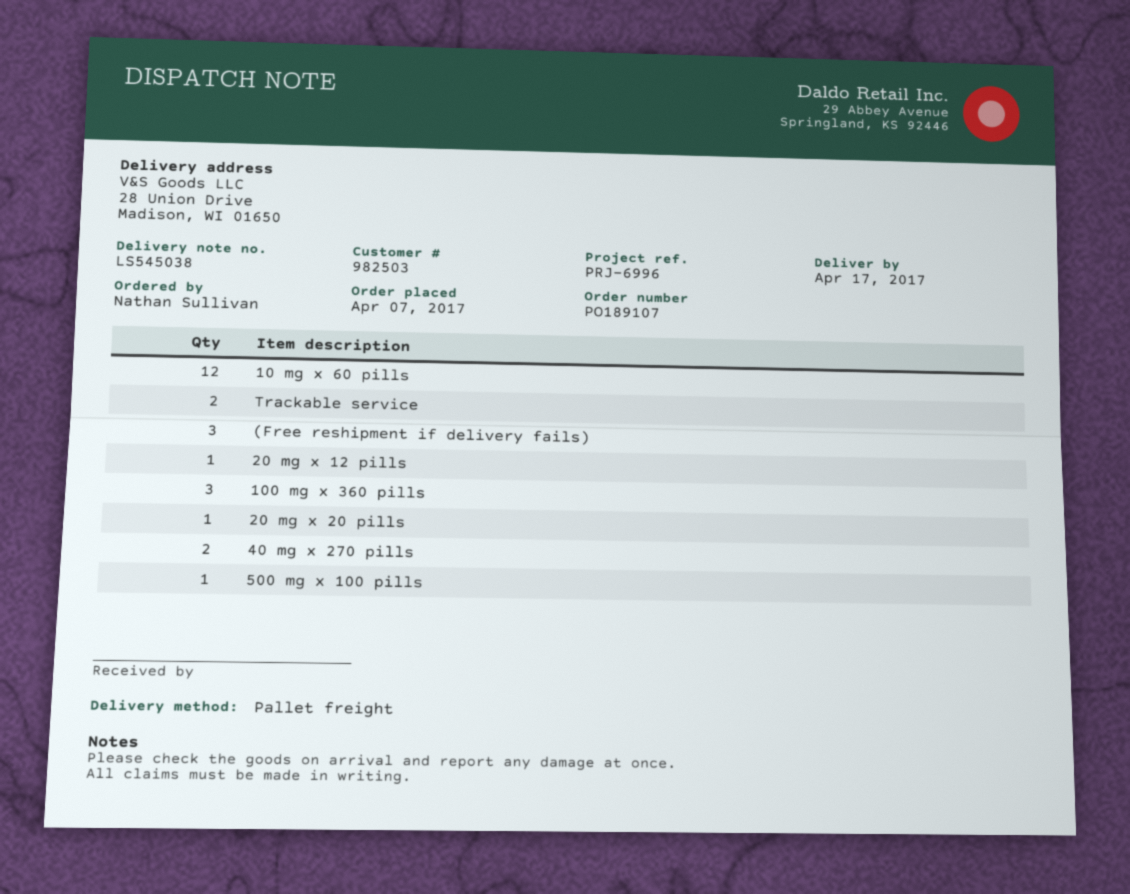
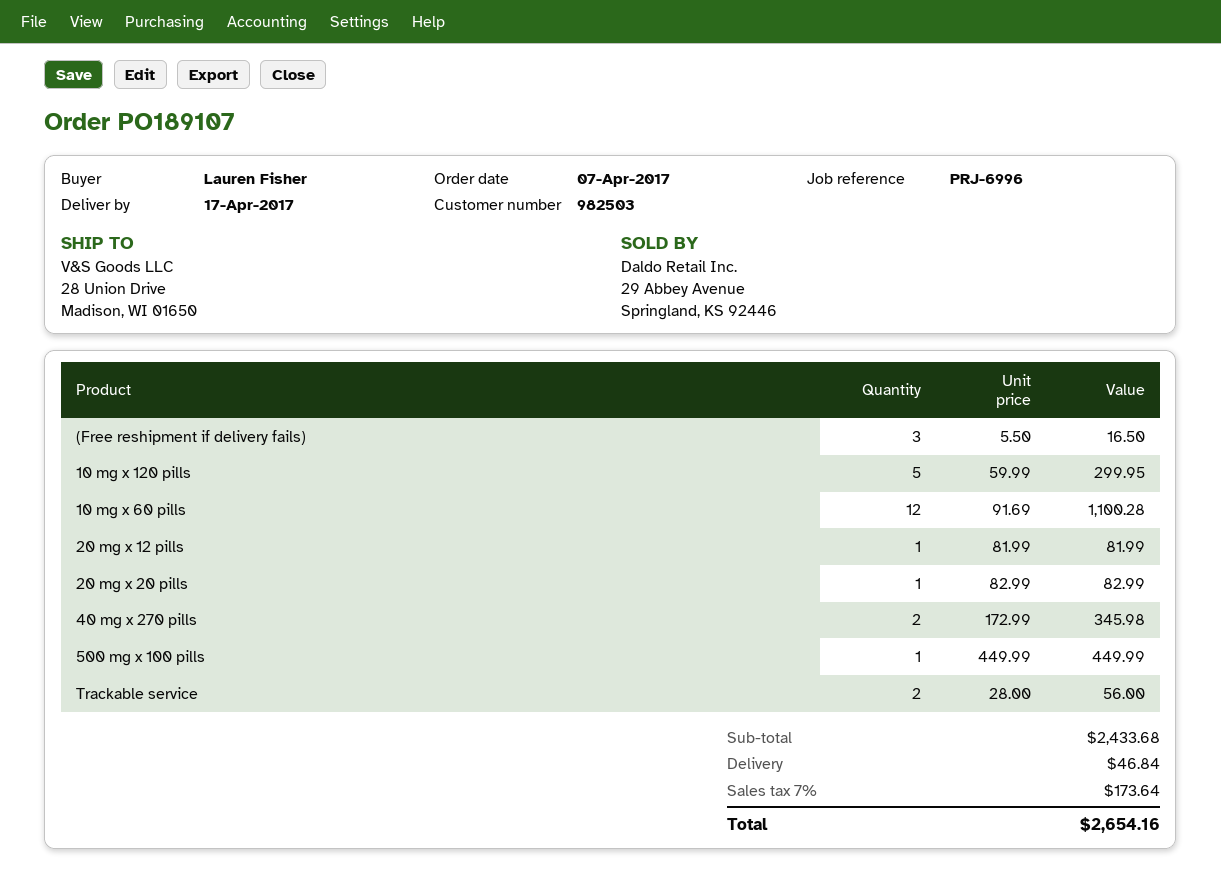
ordered by: Nathan Sullivan -> Lauren Fisher
100 mg x 360 pills: 3 -> none
10 mg x 120 pills: none -> 5

